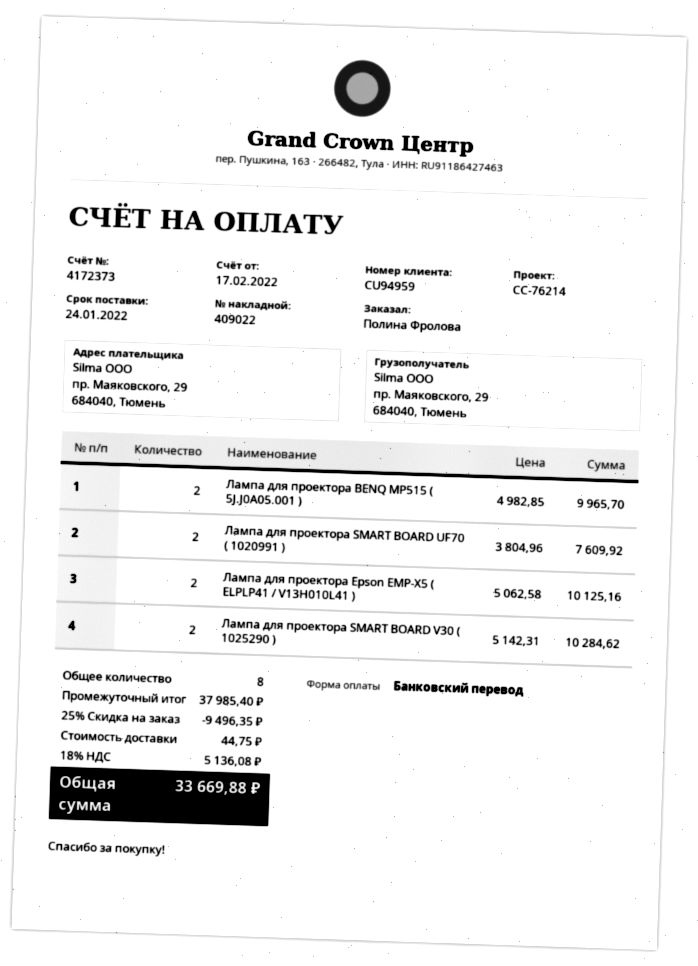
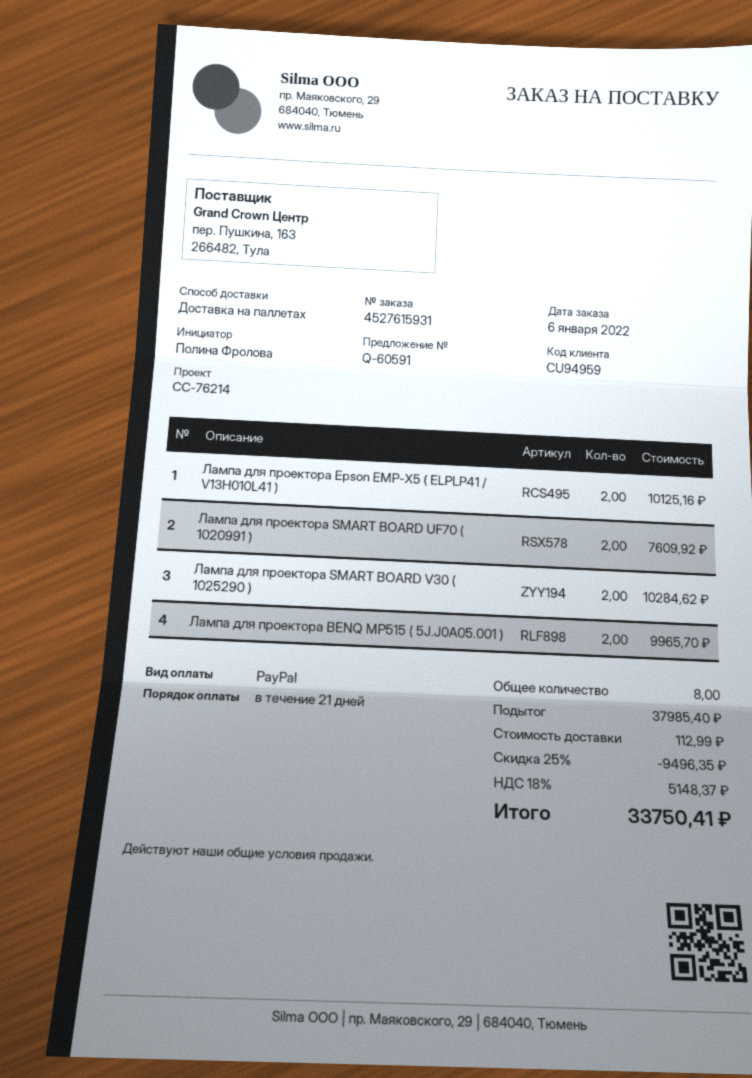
payment method: bank transfer -> PayPal
shipping: 44.75 -> 112.99
tax: 18% = 5136.08 -> 18% = 5148.37
total: 33669.88 -> 33750.41

